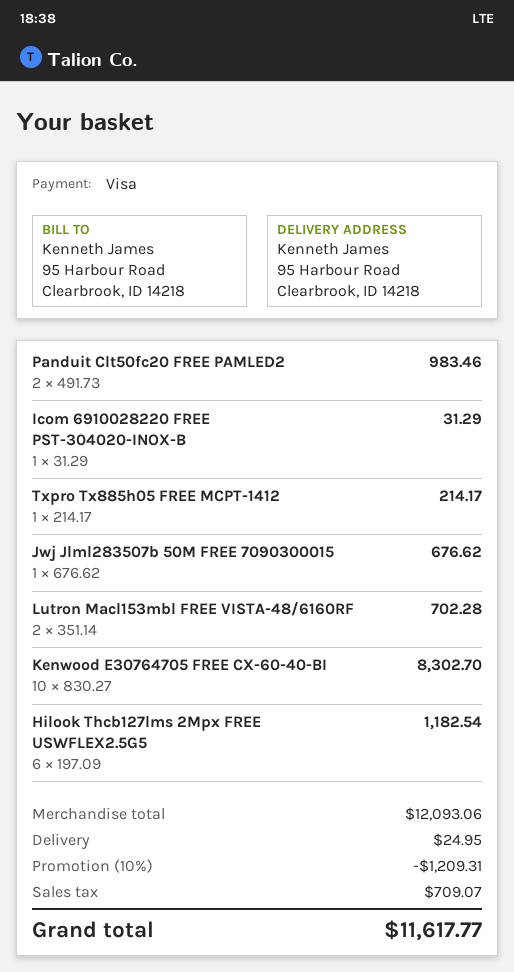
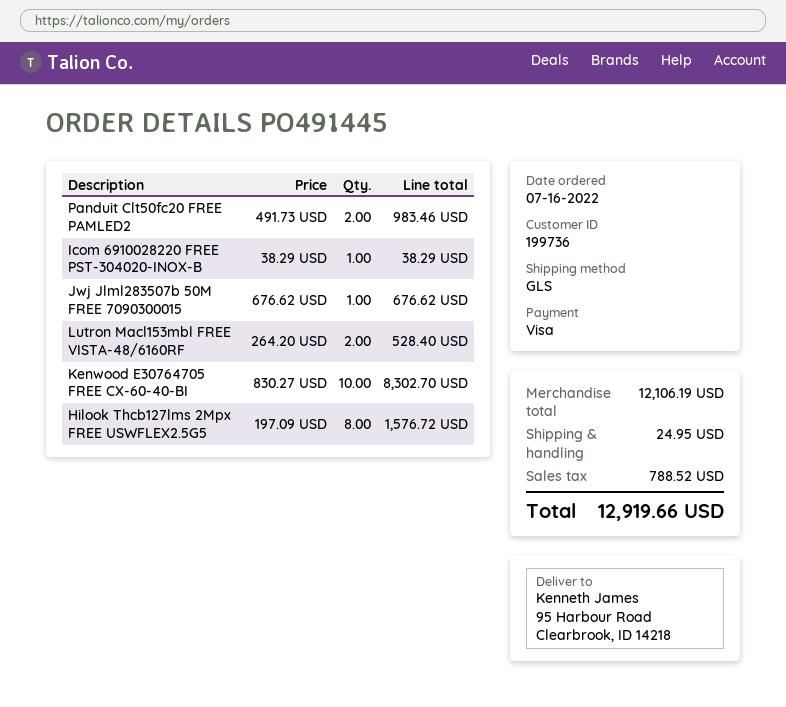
Icom 6910028220 FREE PST-304020-INOX-B: 1 x 31.29 = 31.29 -> 1 x 38.29 = 38.29
Txpro Tx885h05 FREE MCPT-1412: 1 x 214.17 = 214.17 -> none
Lutron Macl153mbl FREE VISTA-48/6160RF: 2 x 351.14 = 702.28 -> 2 x 264.20 = 528.40
Hilook Thcb127lms 2Mpx FREE USWFLEX2.5G5: 6 x 197.09 = 1182.54 -> 8 x 197.09 = 1576.72
subtotal: 12093.06 -> 12106.19
discount: 10% = 1209.31 -> none
tax: 709.07 -> 788.52
total: 11617.77 -> 12919.66

